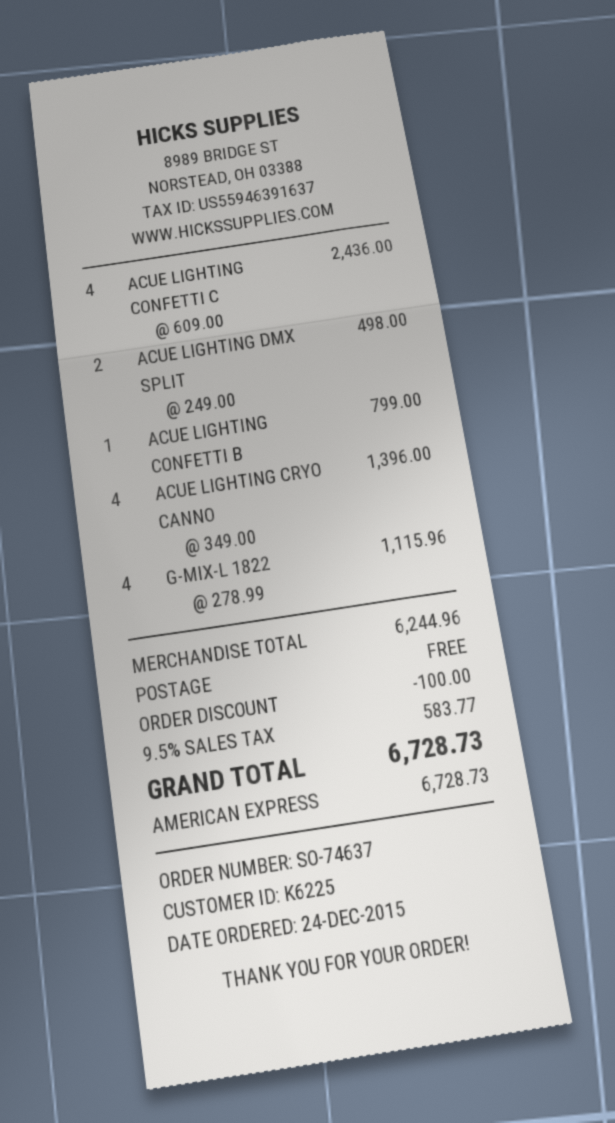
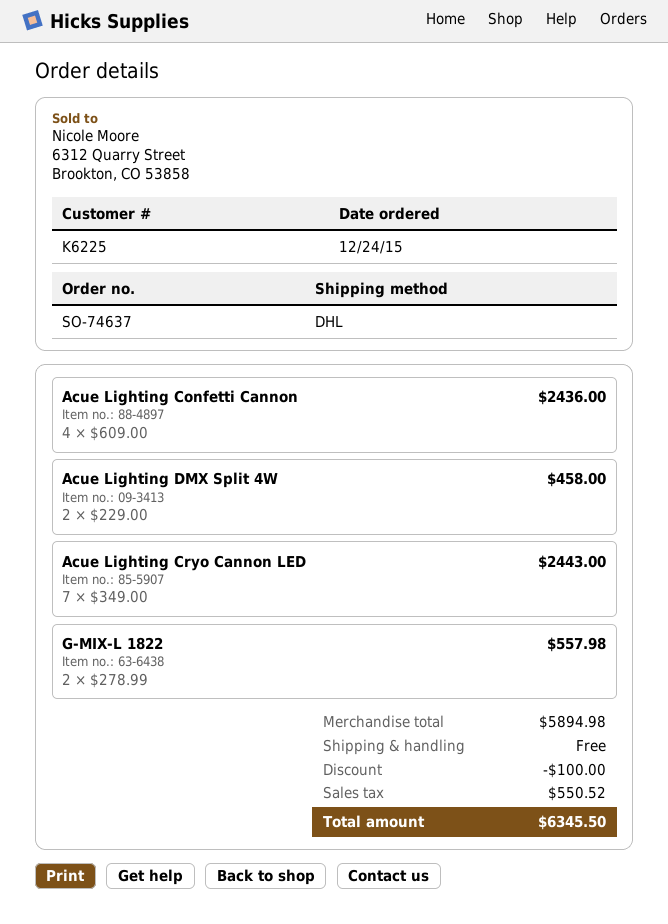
ACUE LIGHTING DMX SPLIT: 2 x 249.00 = 498.00 -> 2 x 229.00 = 458.00
ACUE LIGHTING CONFETTI B: 1 x 799.00 = 799.00 -> none
ACUE LIGHTING CRYO CANNO: 4 x 349.00 = 1396.00 -> 7 x 349.00 = 2443.00
G-MIX-L 1822: 4 x 278.99 = 1115.96 -> 2 x 278.99 = 557.98
subtotal: 6244.96 -> 5894.98
tax: 583.77 -> 550.52
total: 6728.73 -> 6345.50

